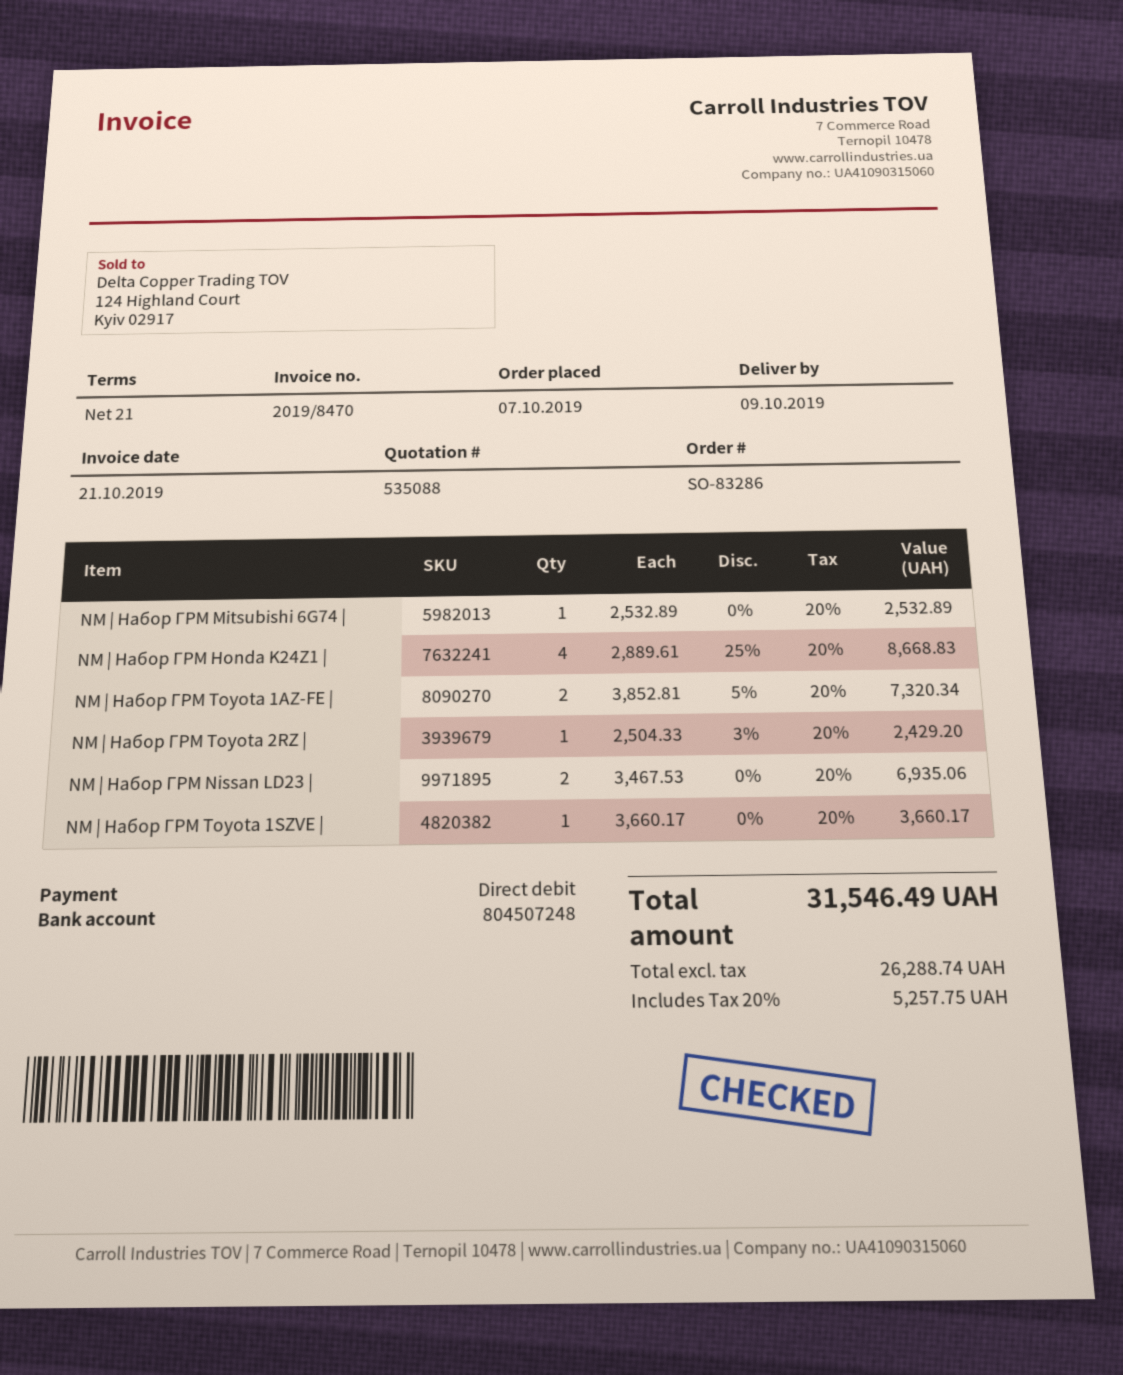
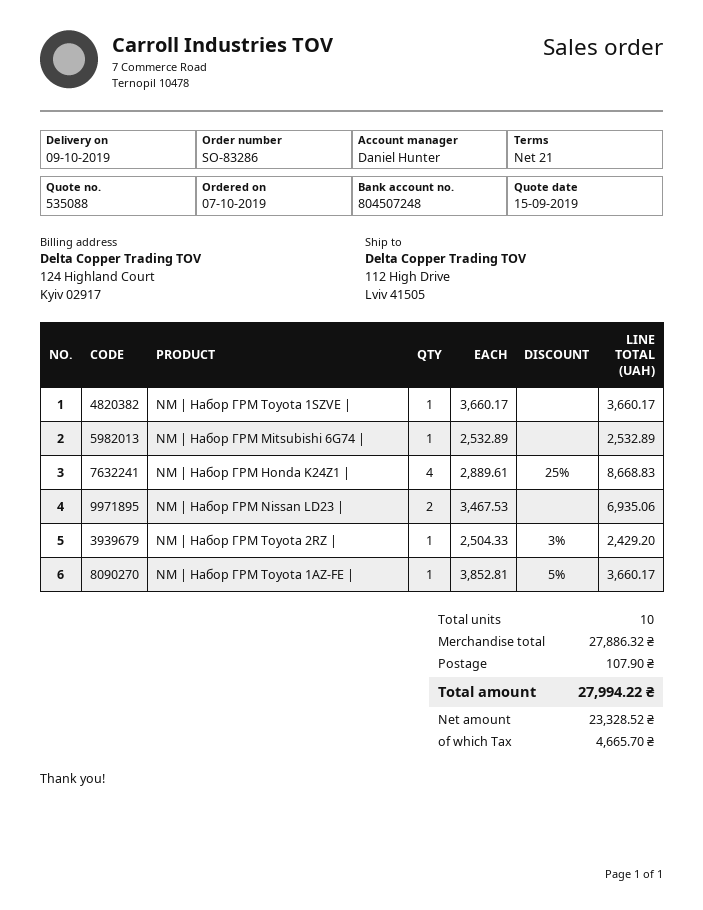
NM | Набор ГРМ Toyota 1AZ-FE |: 2 x 3852.81 - 5% = 7320.34 -> 1 x 3852.81 - 5% = 3660.17
shipping: none -> 107.90
net: 26288.74 -> 23328.52
tax: 5257.75 -> 4665.70
total: 31546.49 -> 27994.22

